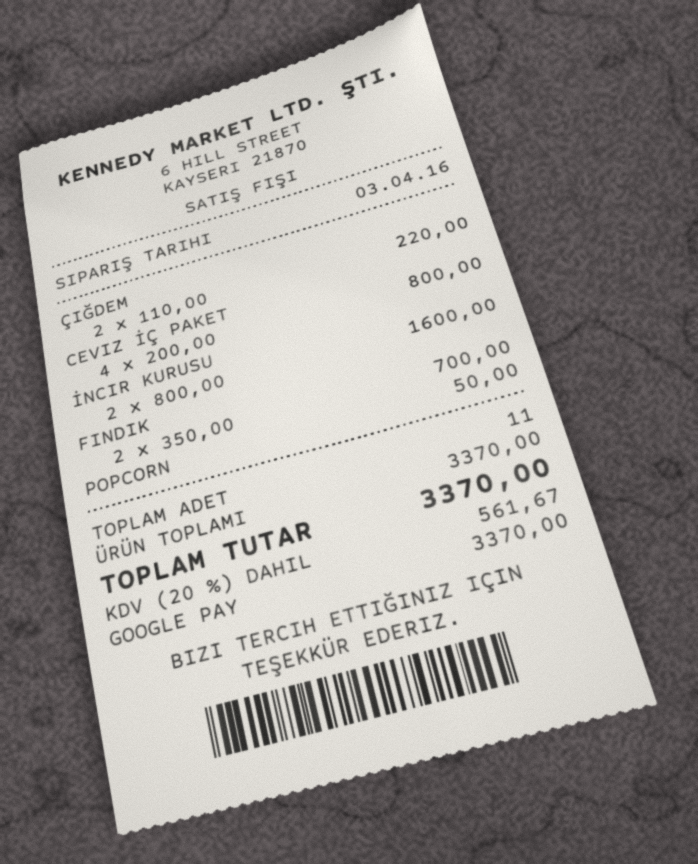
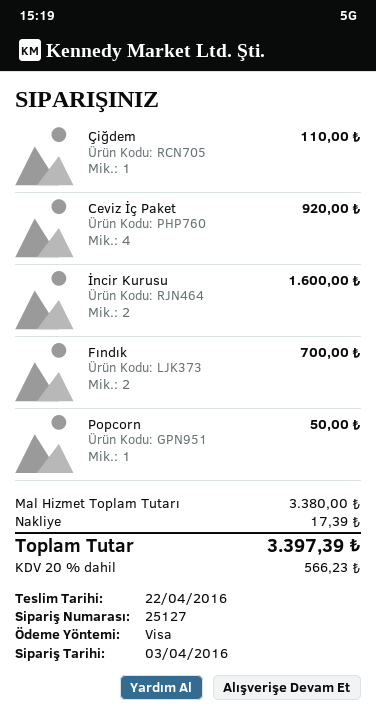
payment method: Google Pay -> Visa
ÇIĞDEM: 2 for 220.00 -> 1 for 110.00
CEVIZ İÇ PAKET: 4 for 800.00 -> 4 for 920.00
subtotal: 3370.00 -> 3380.00
shipping: none -> 17.39
tax: 20% = 561.67 -> 20% = 566.23
total: 3370.00 -> 3397.39

